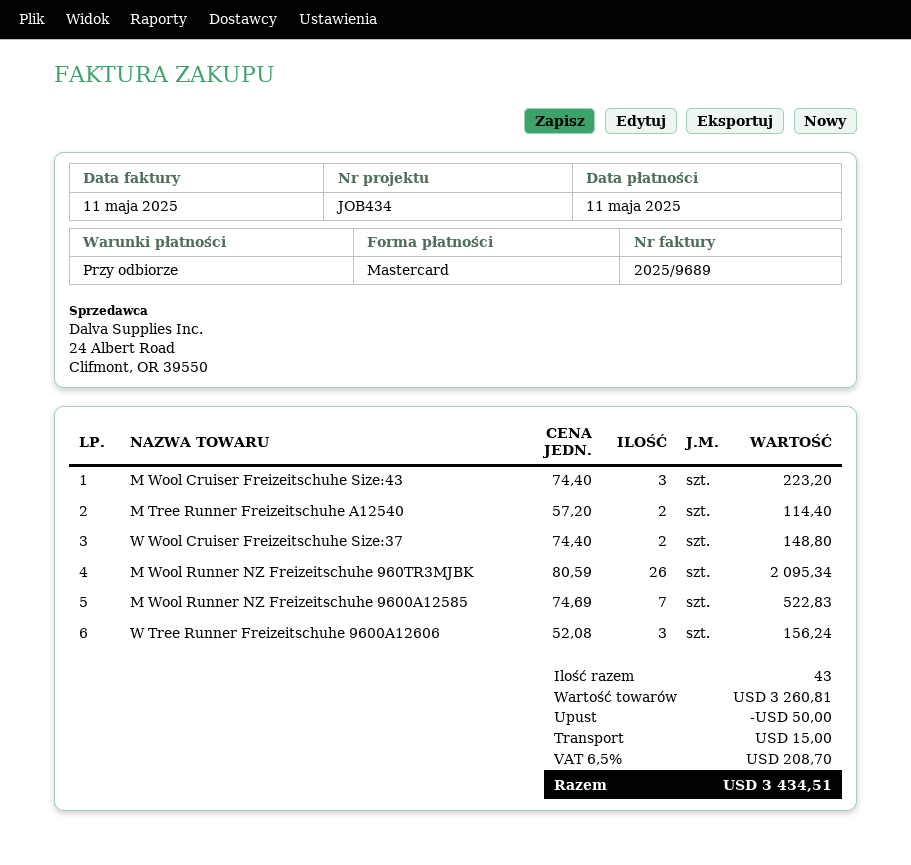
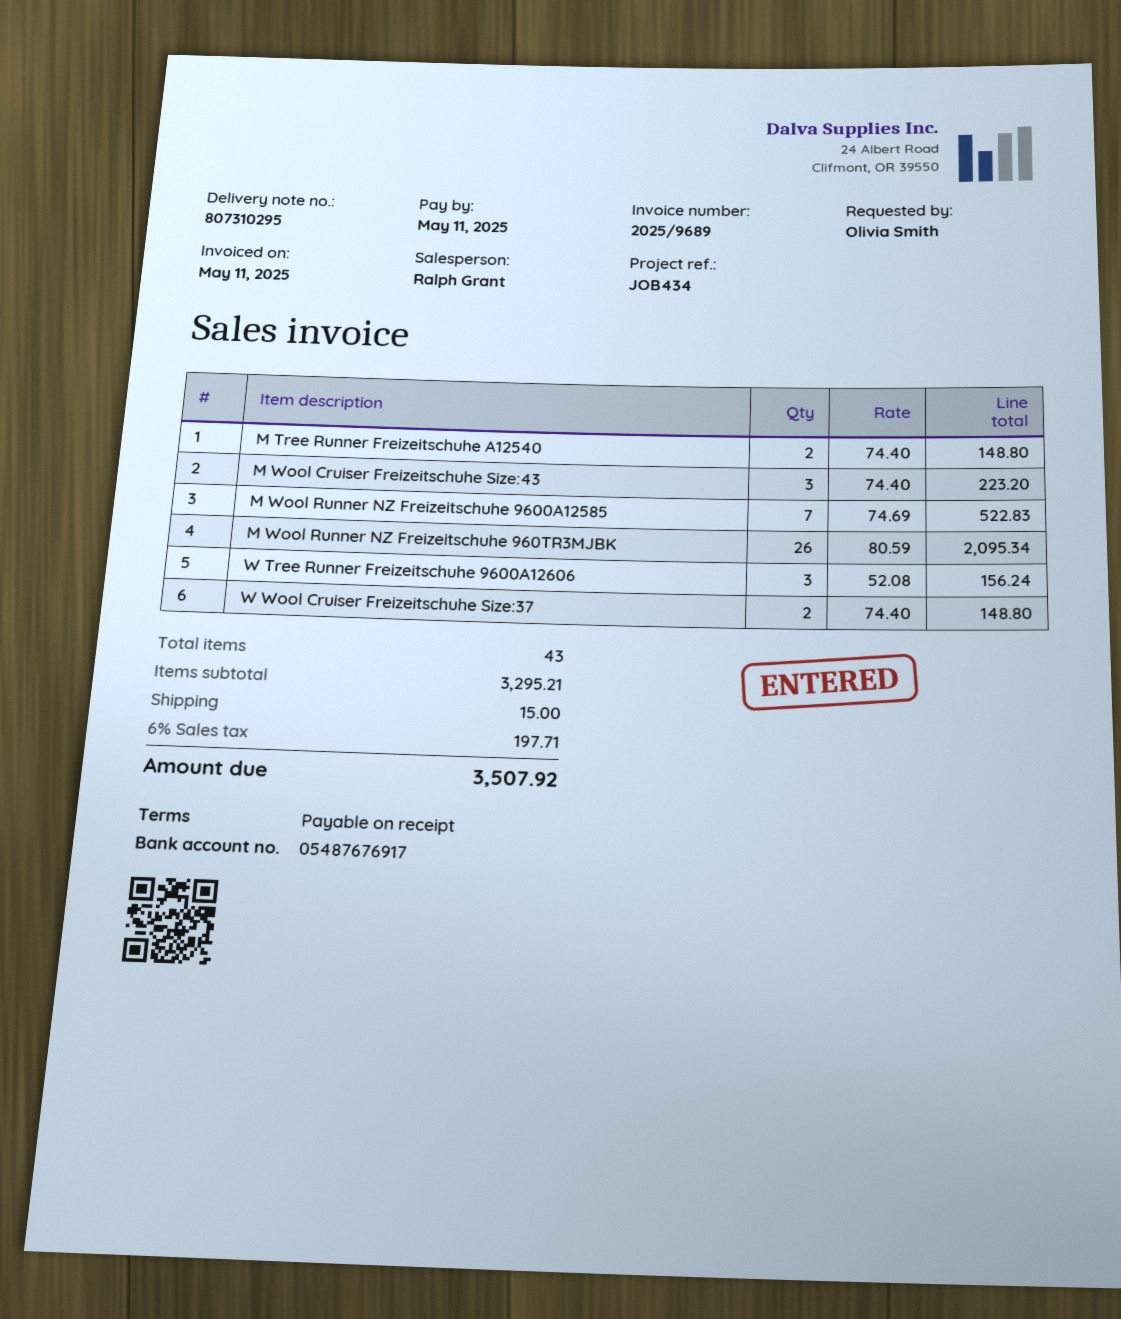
M Tree Runner Freizeitschuhe A12540: 2 x 57.20 = 114.40 -> 2 x 74.40 = 148.80
subtotal: 3260.81 -> 3295.21
discount: 50.00 -> none
tax: 6.5% = 208.70 -> 6% = 197.71
total: 3434.51 -> 3507.92

